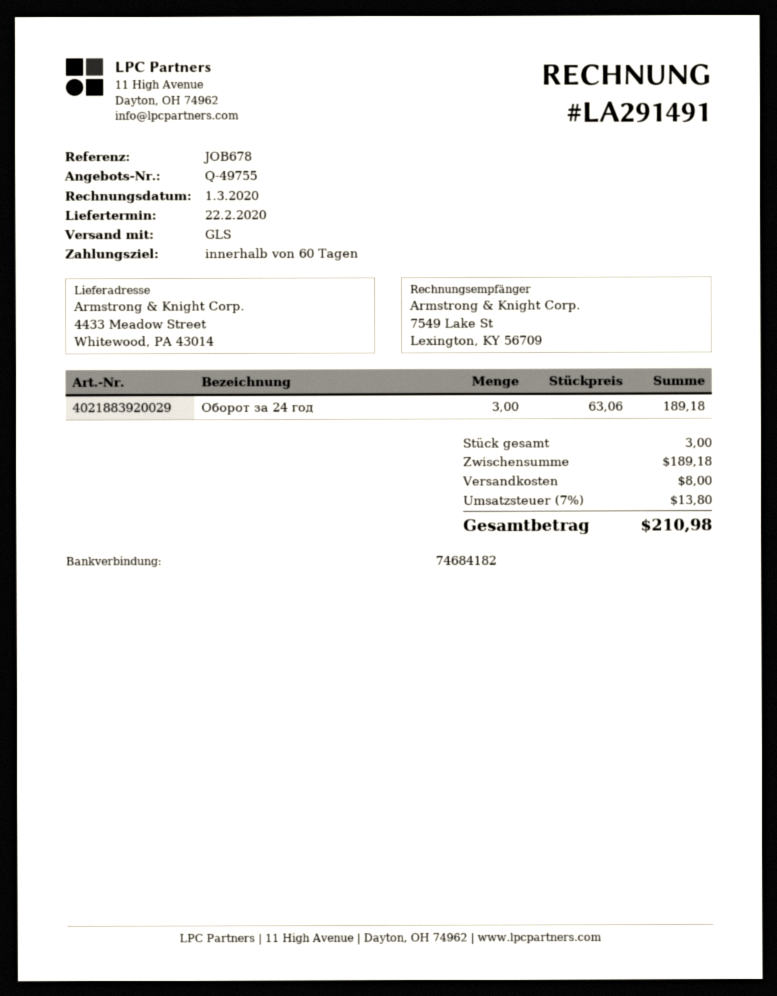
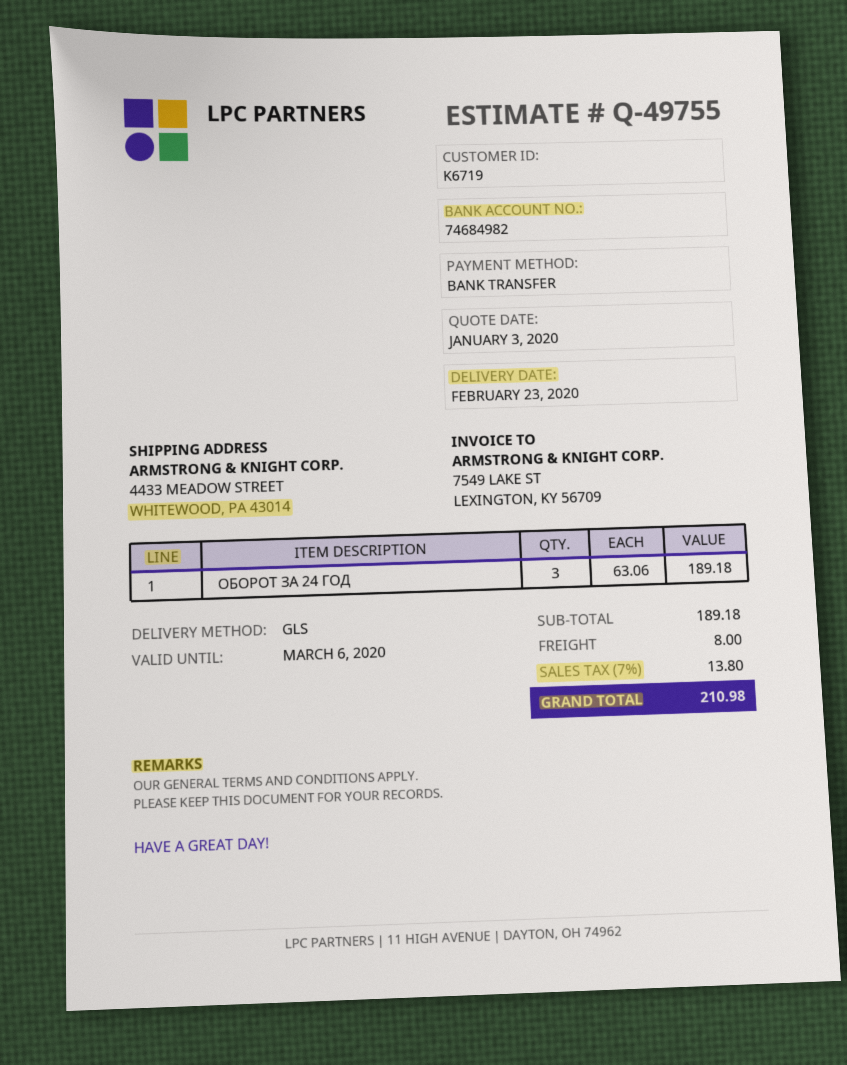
delivery date: 2020-02-22 -> 2020-02-23
bank account: 74684182 -> 74684982

